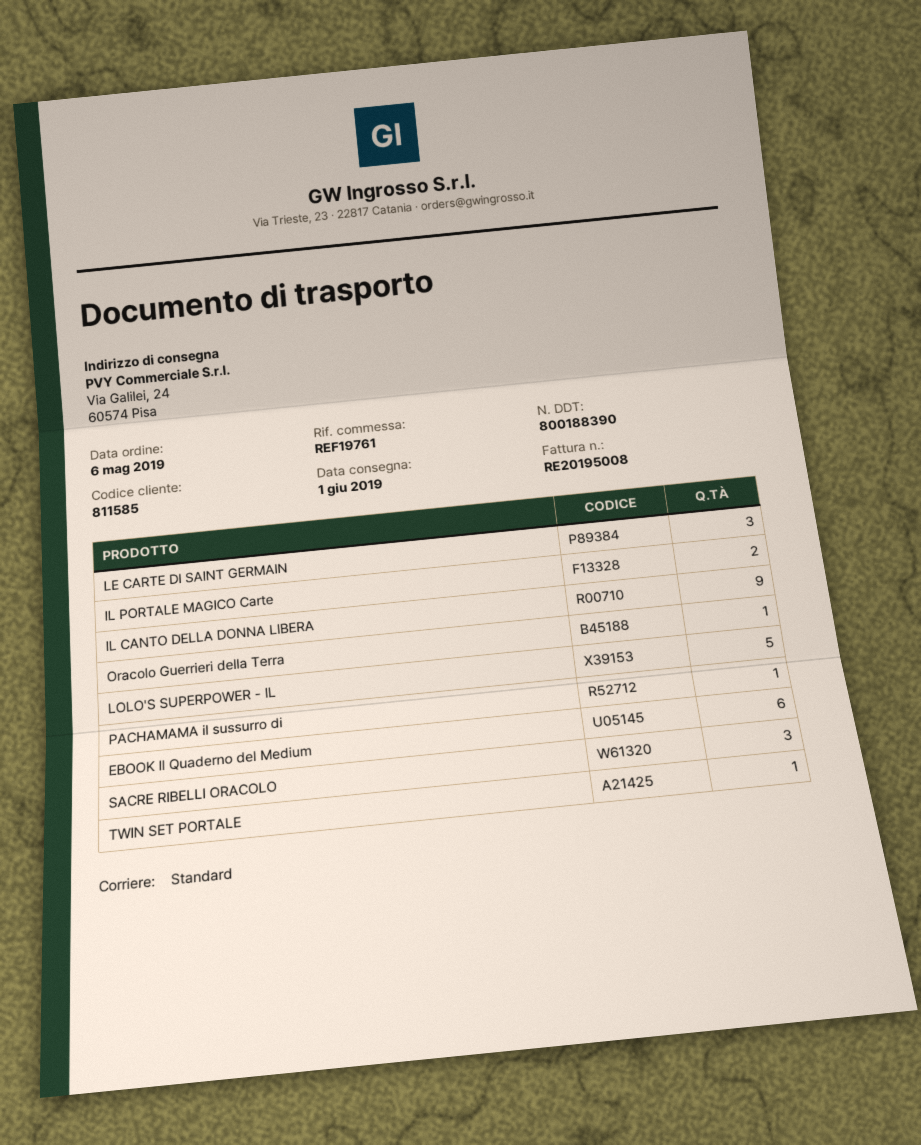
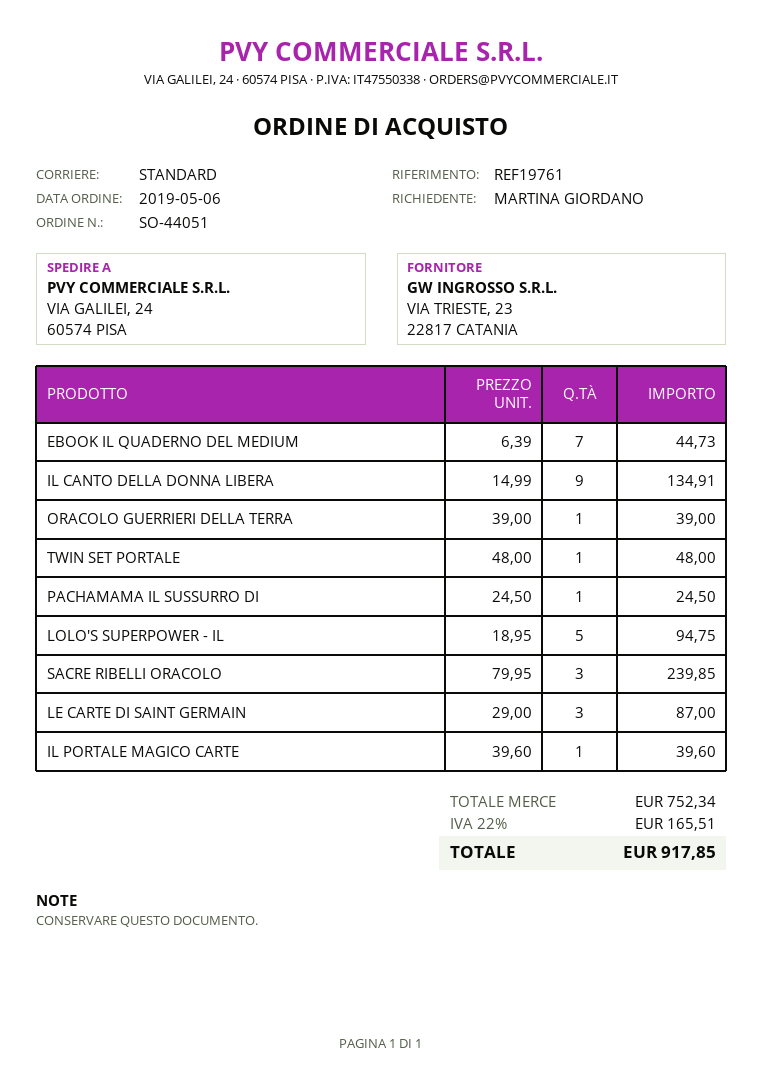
IL PORTALE MAGICO Carte: 2 -> 1
EBOOK Il Quaderno del Medium: 6 -> 7

